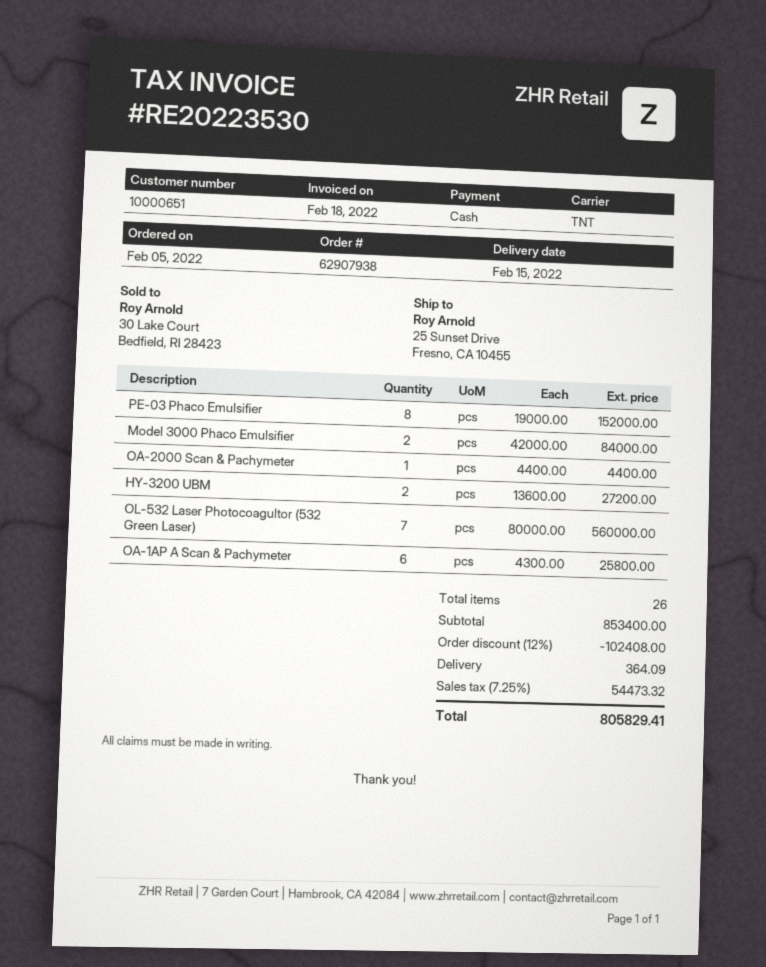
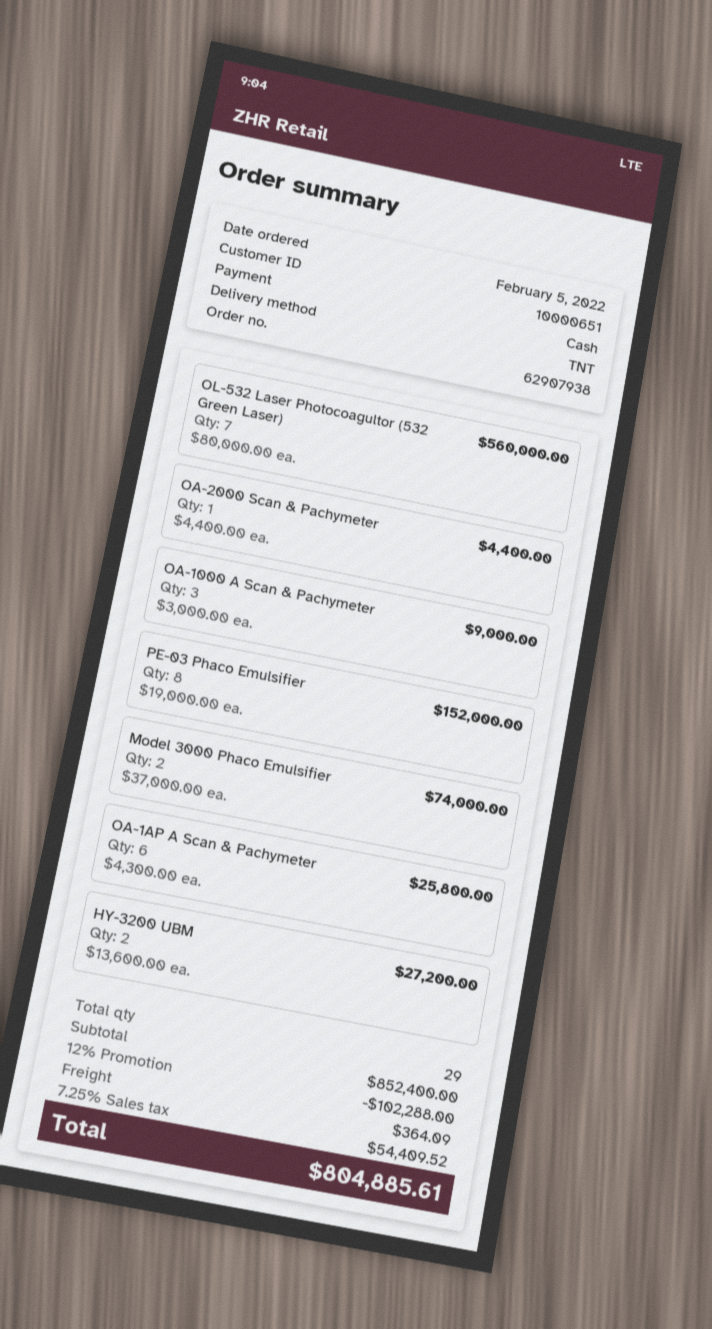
Model 3000 Phaco Emulsifier: 2 x 42000.00 = 84000.00 -> 2 x 37000.00 = 74000.00
OA-1000 A Scan & Pachymeter: none -> 3 x 3000.00 = 9000.00
total quantity: 26 -> 29
subtotal: 853400.00 -> 852400.00
discount: 12% = 102408.00 -> 12% = 102288.00
tax: 7.25% = 54473.32 -> 7.25% = 54409.52
total: 805829.41 -> 804885.61

